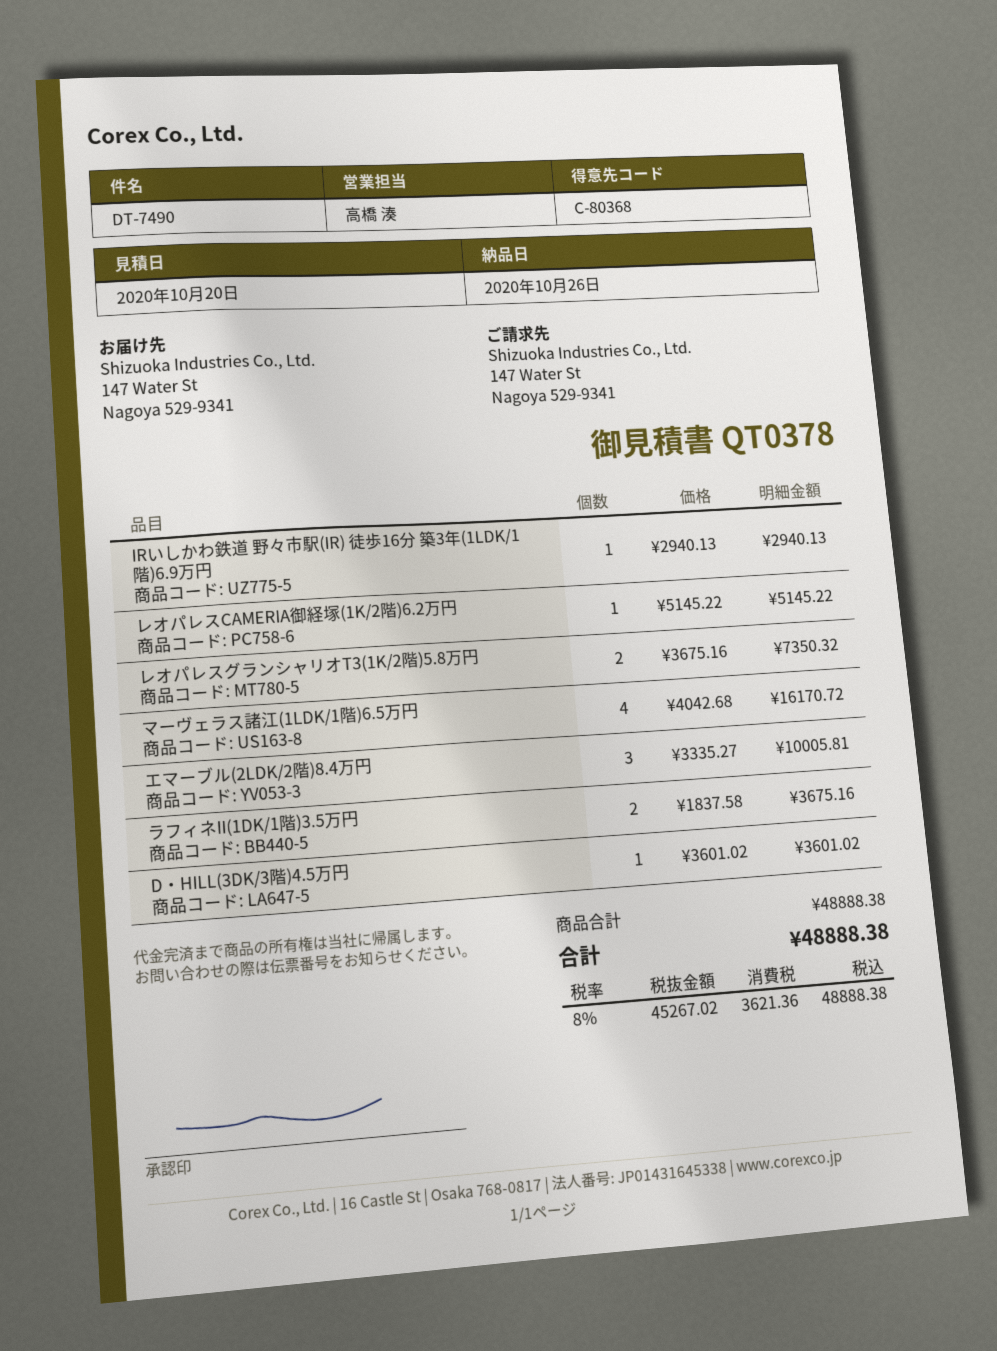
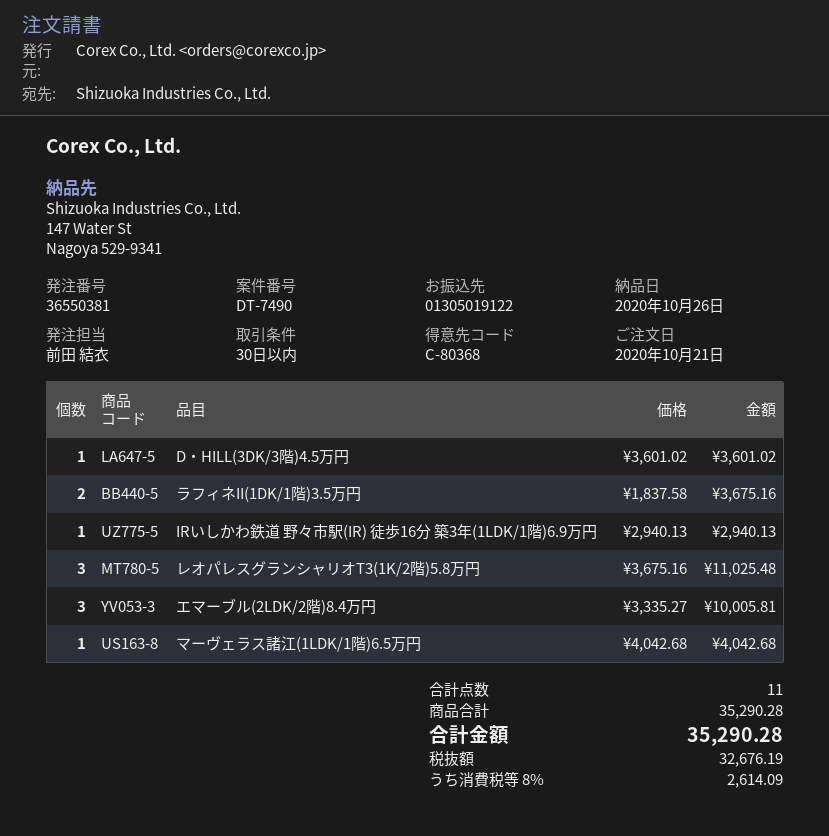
レオパレスCAMERIA御経塚(1K/2階)6.2万円: 1 x 5145.22 = 5145.22 -> none
レオパレスグランシャリオT3(1K/2階)5.8万円: 2 x 3675.16 = 7350.32 -> 3 x 3675.16 = 11025.48
マーヴェラス諸江(1LDK/1階)6.5万円: 4 x 4042.68 = 16170.72 -> 1 x 4042.68 = 4042.68
subtotal: 48888.38 -> 35290.28
net: 45267.02 -> 32676.19
tax: 8% = 3621.36 -> 8% = 2614.09
total: 48888.38 -> 35290.28

